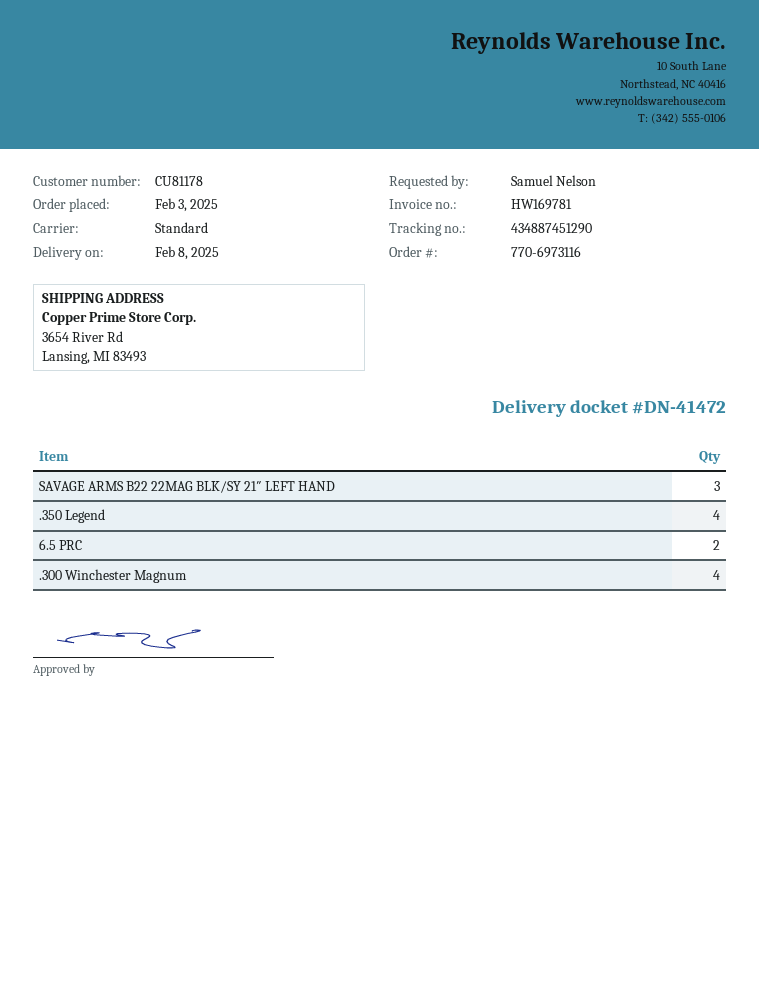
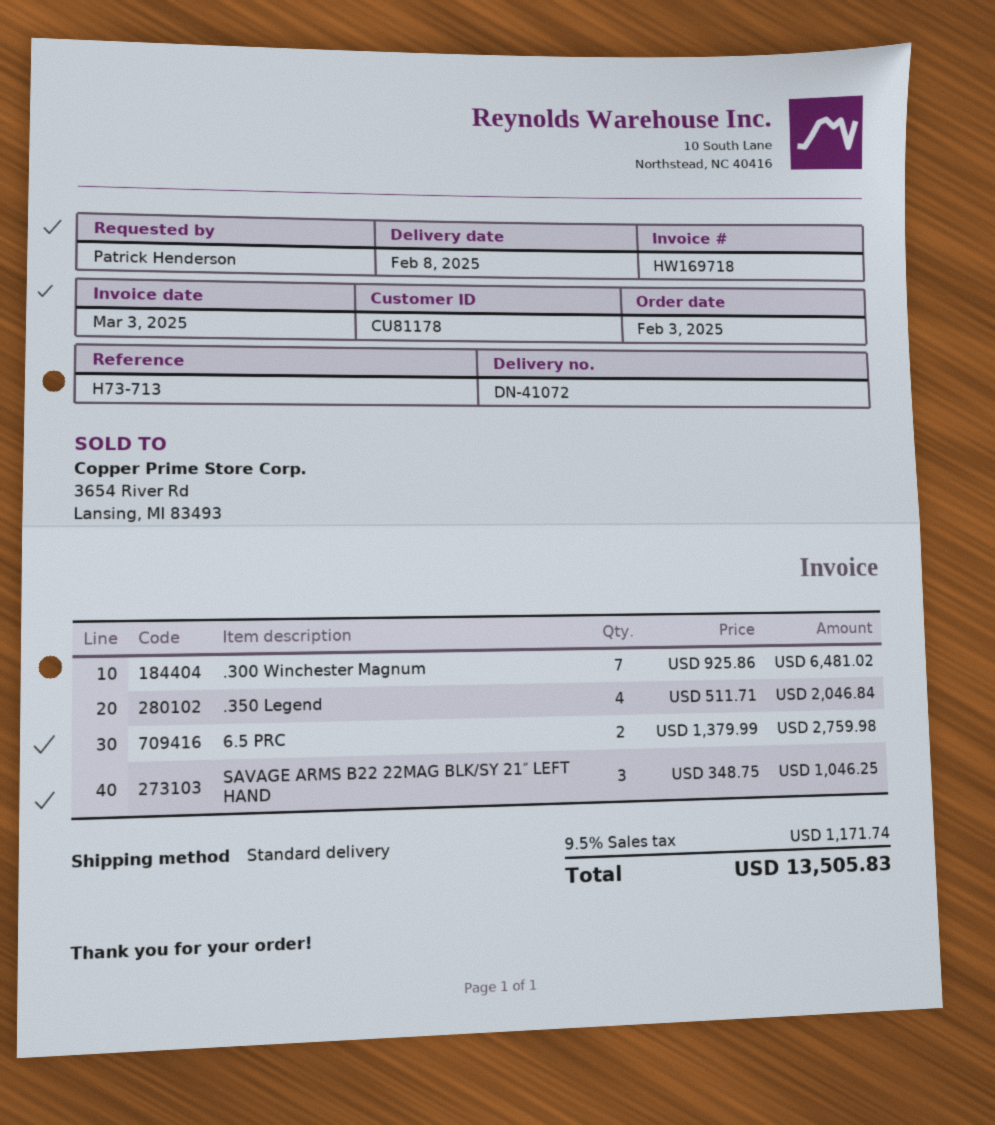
delivery note number: DN-41472 -> DN-41072
invoice number: HW169781 -> HW169718
ordered by: Samuel Nelson -> Patrick Henderson
.300 Winchester Magnum: 4 -> 7

